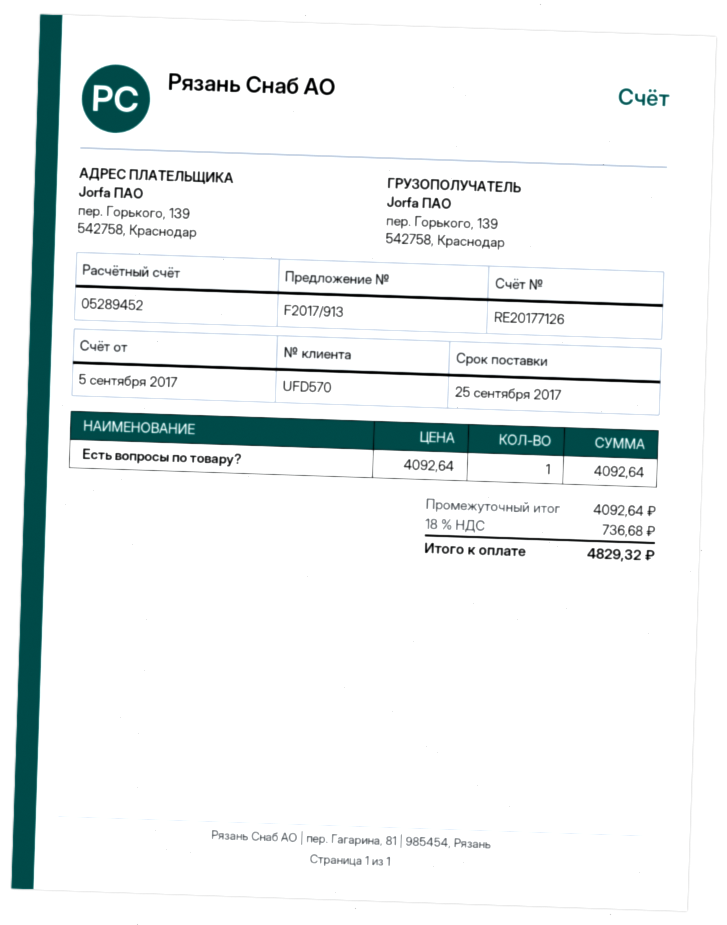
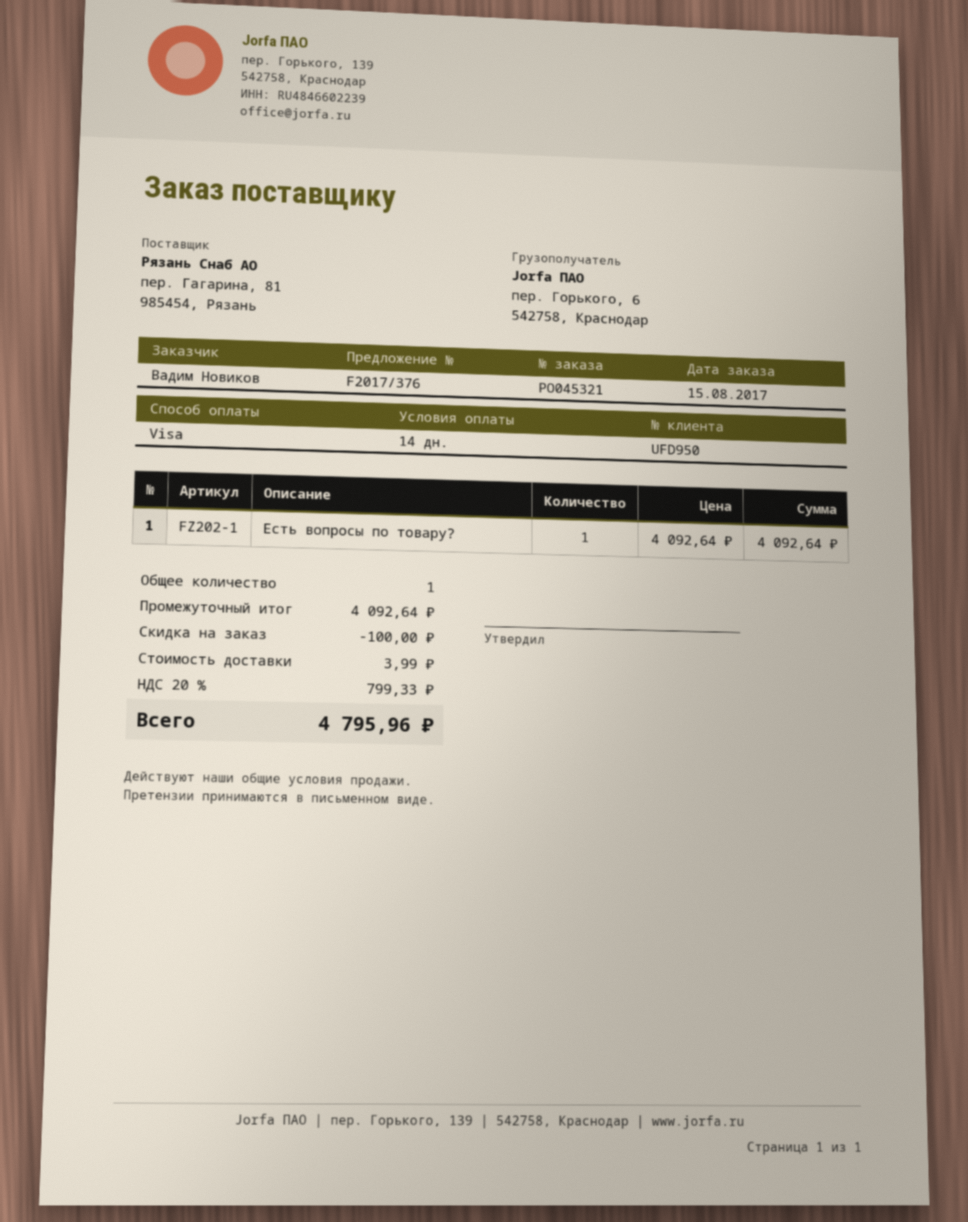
quote number: F2017/913 -> F2017/376
customer number: UFD570 -> UFD950
ship to: пер. Горького, 139, 542758, Краснодар -> пер. Горького, 6, 542758, Краснодар
discount: none -> 100.00
shipping: none -> 3.99
tax: 18% = 736.68 -> 20% = 799.33
total: 4829.32 -> 4795.96

